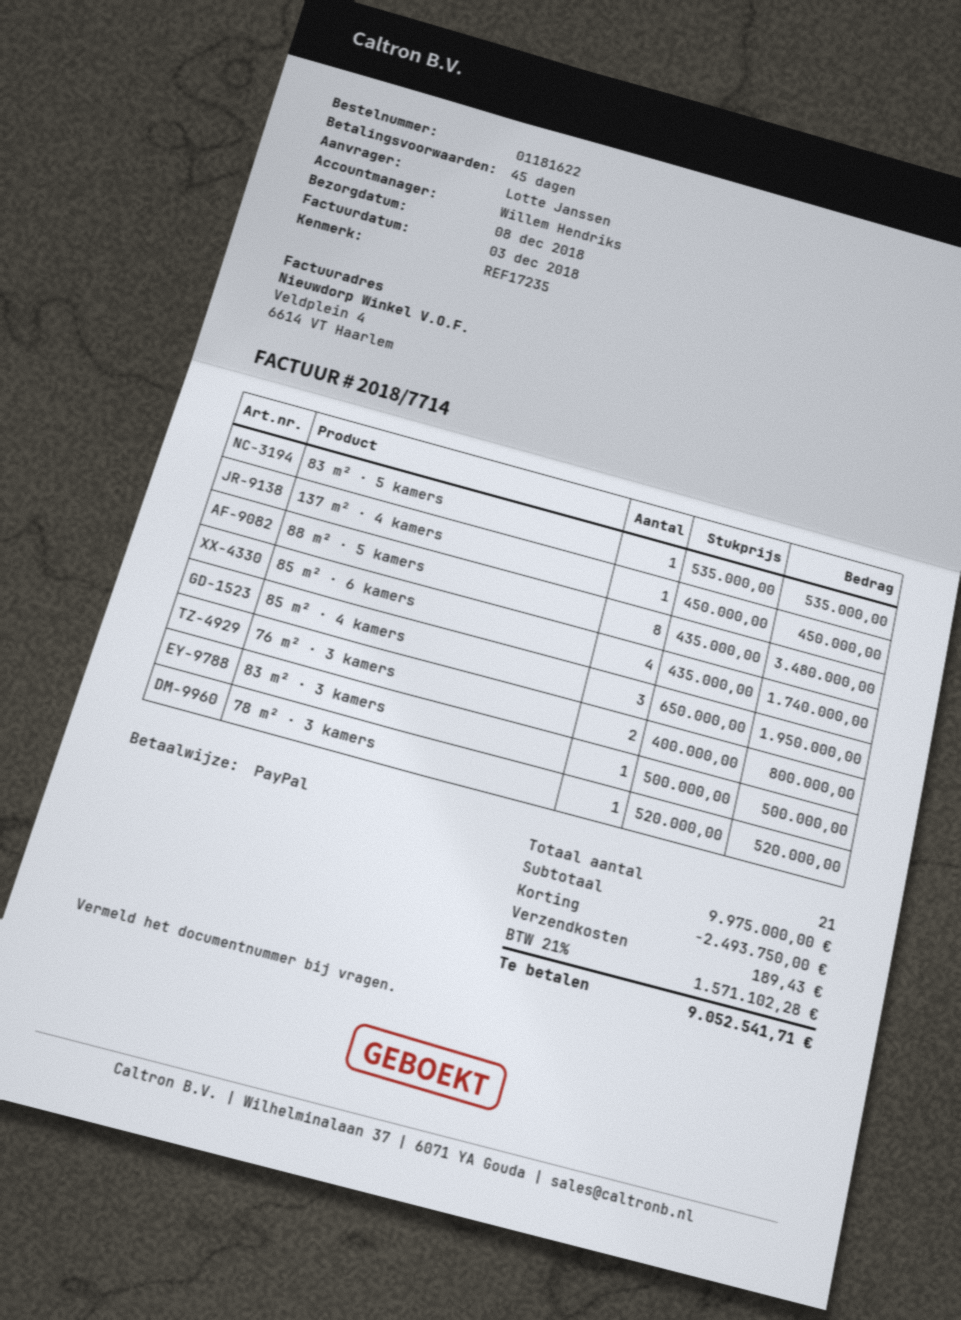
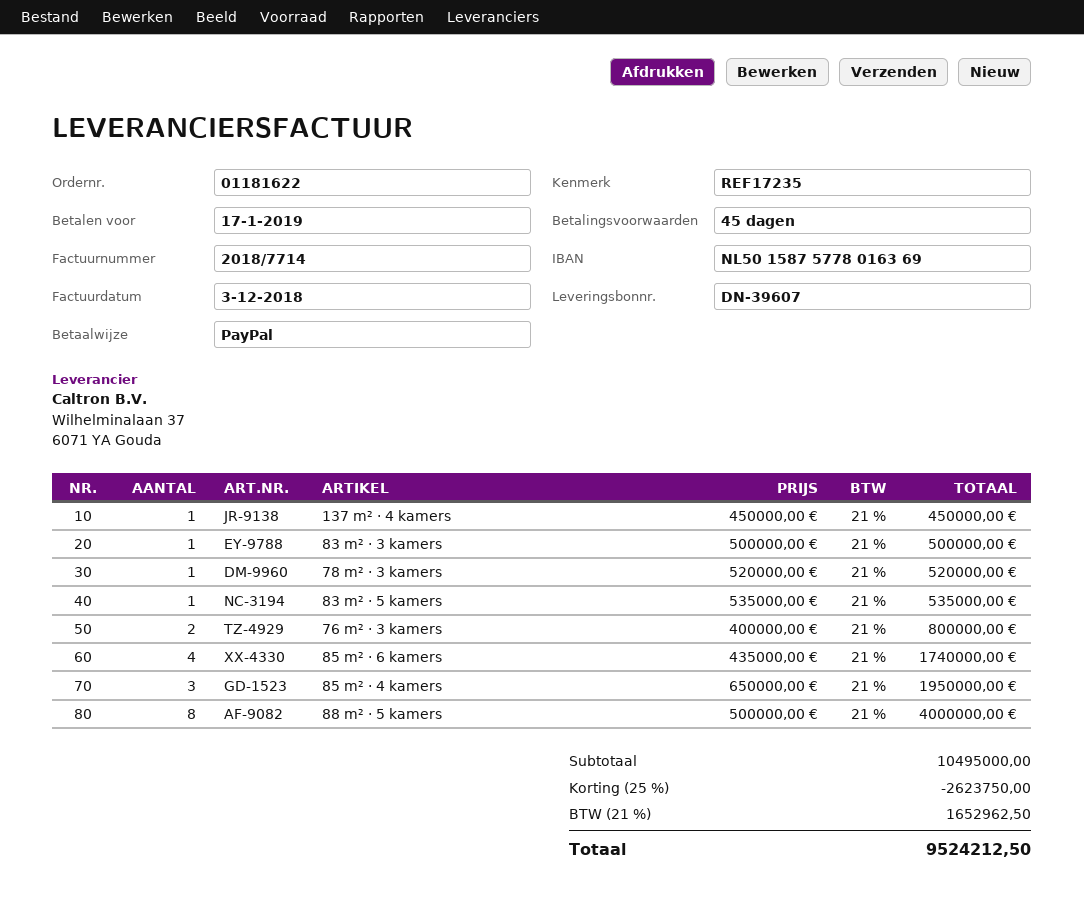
88 m² · 5 kamers: 8 x 435000.00 = 3480000.00 -> 8 x 500000.00 = 4000000.00
subtotal: 9975000.00 -> 10495000.00
discount: 2493750.00 -> 2623750.00
shipping: 189.43 -> none
tax: 21% = 1571102.28 -> 21% = 1652962.50
total: 9052541.71 -> 9524212.50

